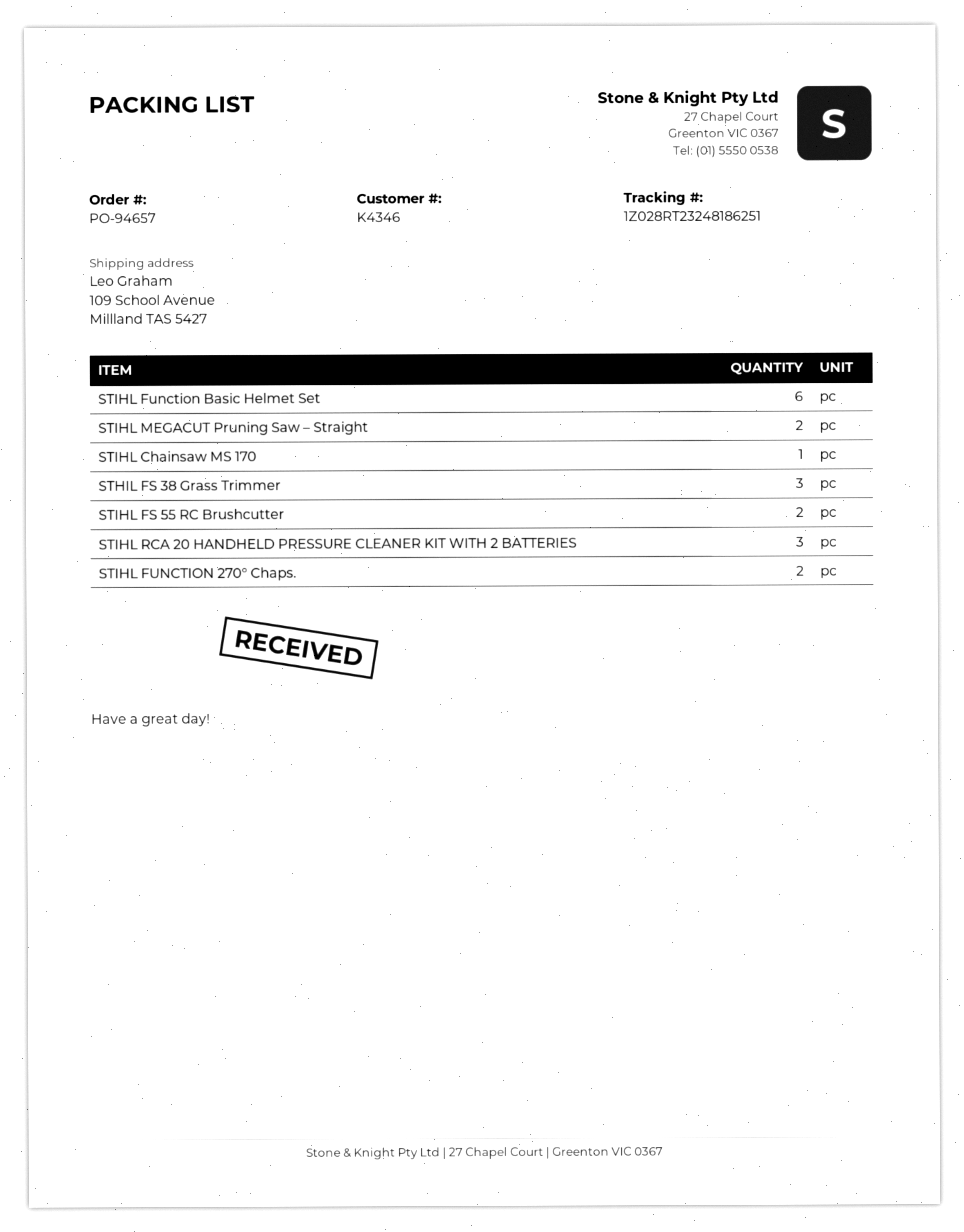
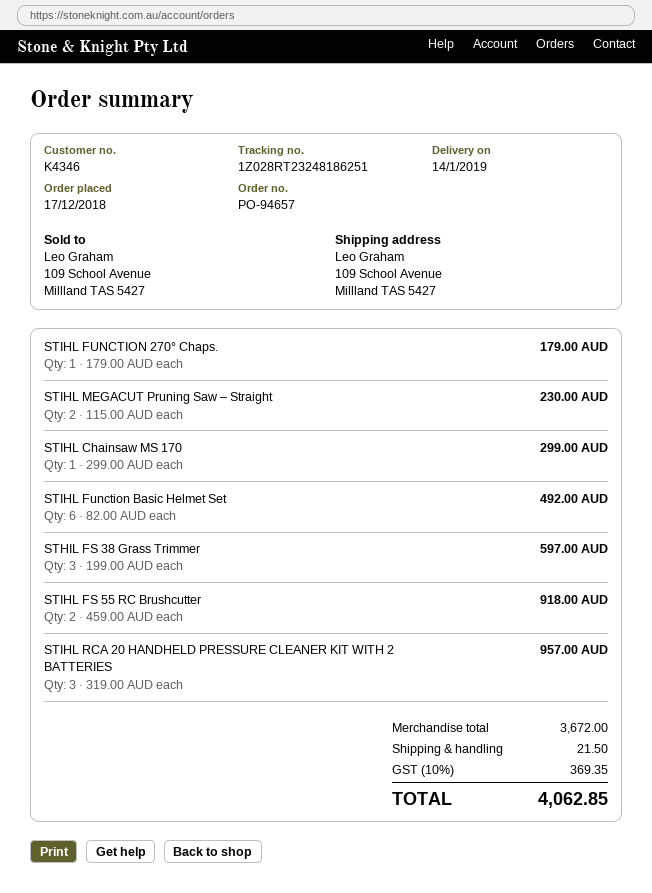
STIHL FUNCTION 270° Chaps.: 2 -> 1

